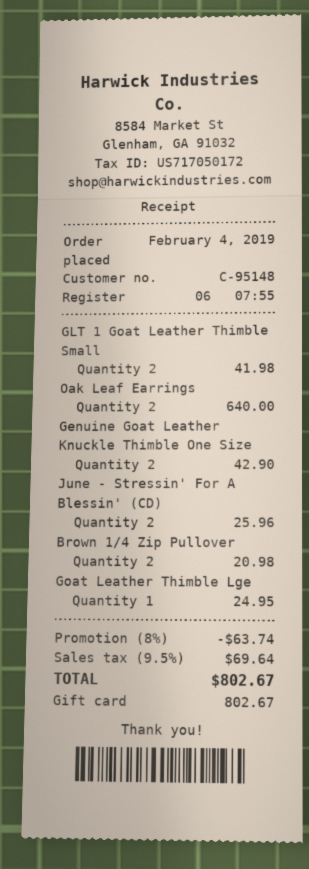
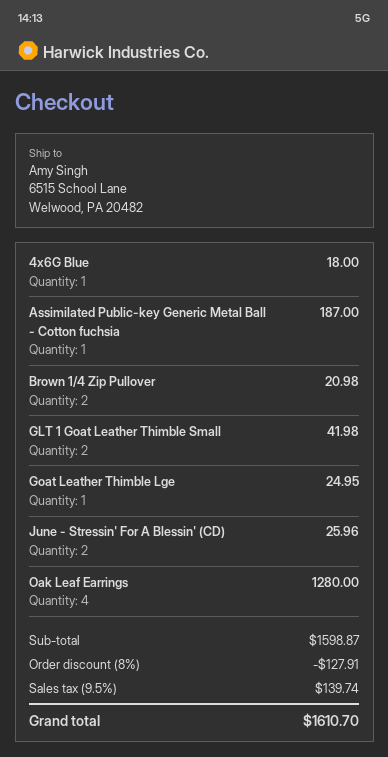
Oak Leaf Earrings: 2 for 640.00 -> 4 for 1280.00
Genuine Goat Leather Knuckle Thimble One Size: 2 for 42.90 -> none
4x6G Blue: none -> 1 for 18.00
Assimilated Public-key Generic Metal Ball - Cotton fuchsia: none -> 1 for 187.00
discount: 8% = 63.74 -> 8% = 127.91
tax: 9.5% = 69.64 -> 9.5% = 139.74
total: 802.67 -> 1610.70

